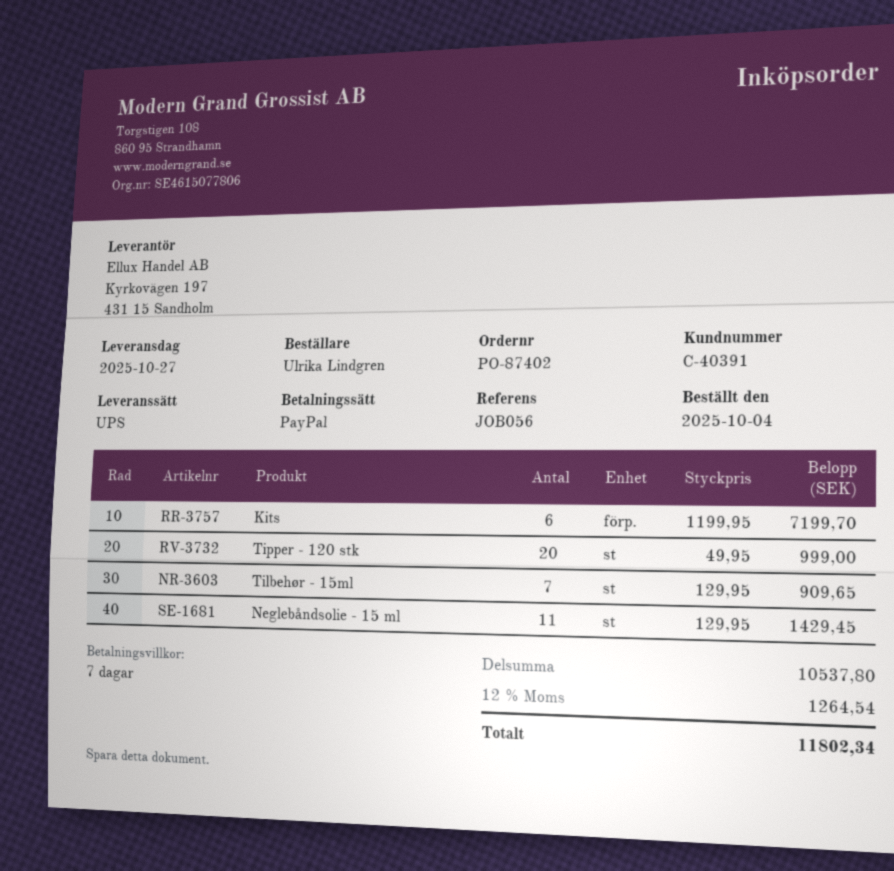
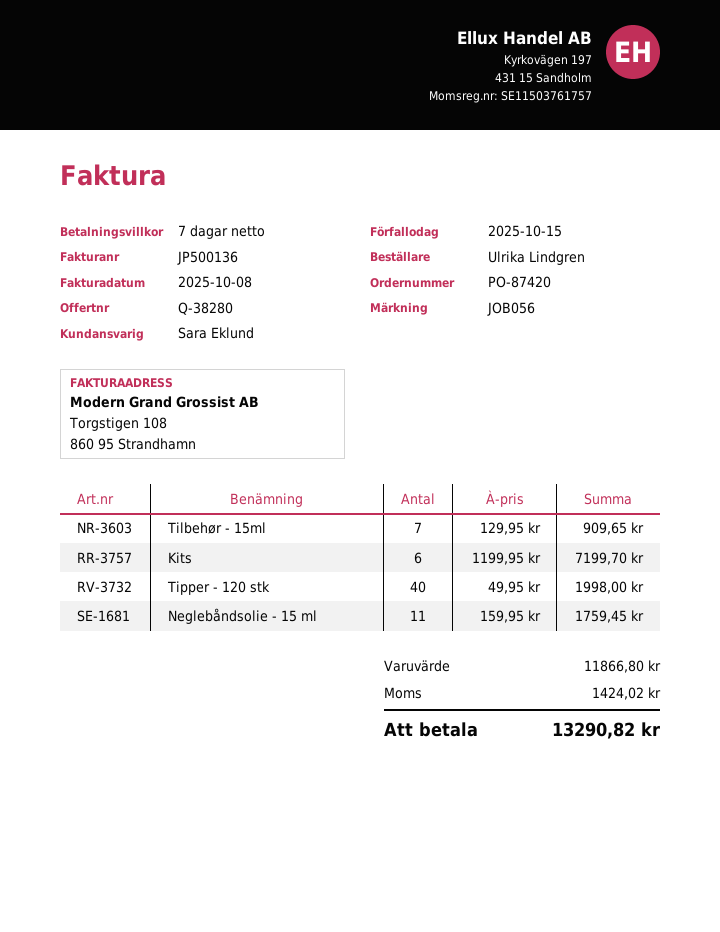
order number: PO-87402 -> PO-87420
Tipper - 120 stk: 20 x 49.95 = 999.00 -> 40 x 49.95 = 1998.00
Neglebåndsolie - 15 ml: 11 x 129.95 = 1429.45 -> 11 x 159.95 = 1759.45
subtotal: 10537.80 -> 11866.80
tax: 1264.54 -> 1424.02
total: 11802.34 -> 13290.82

